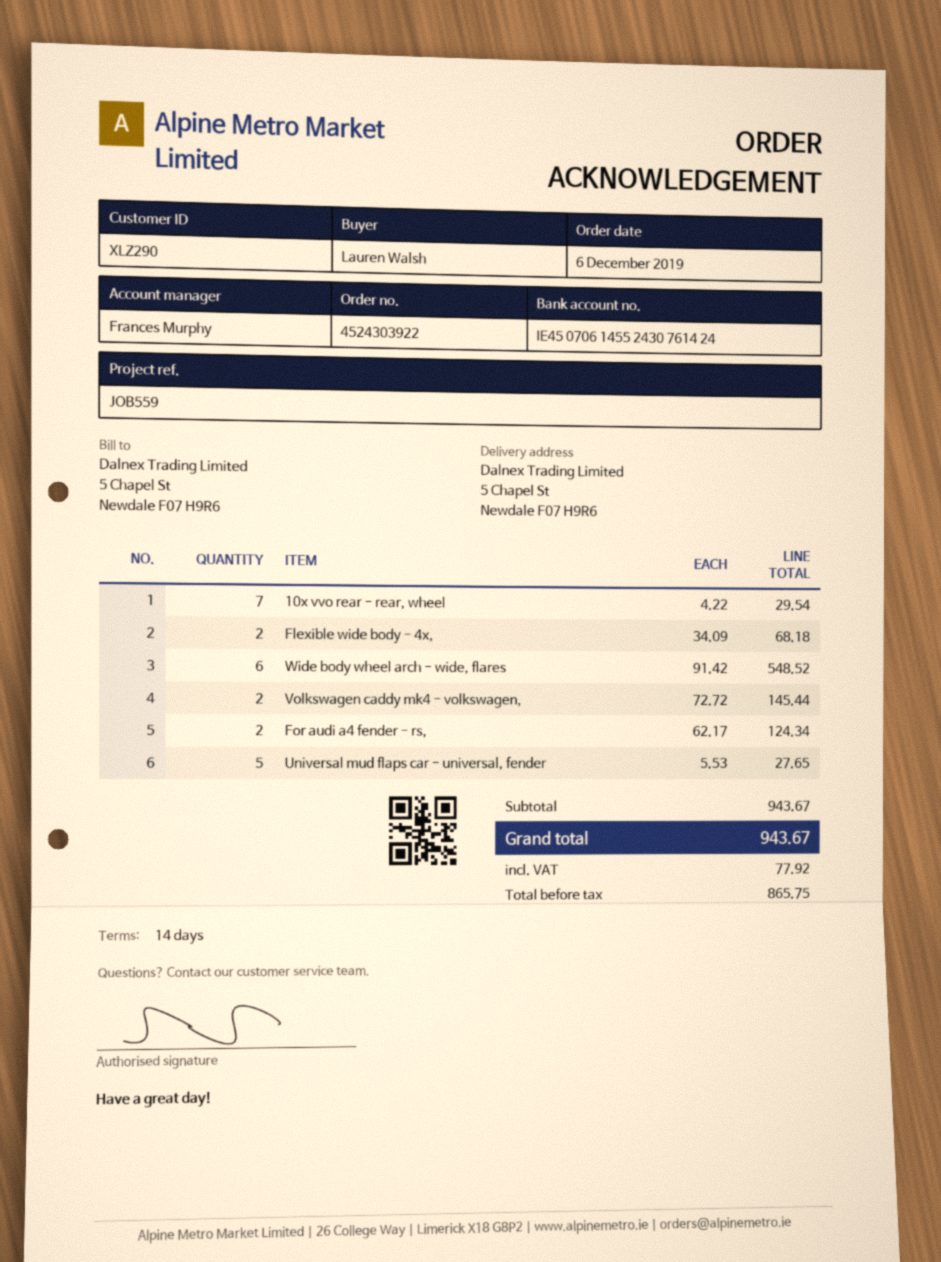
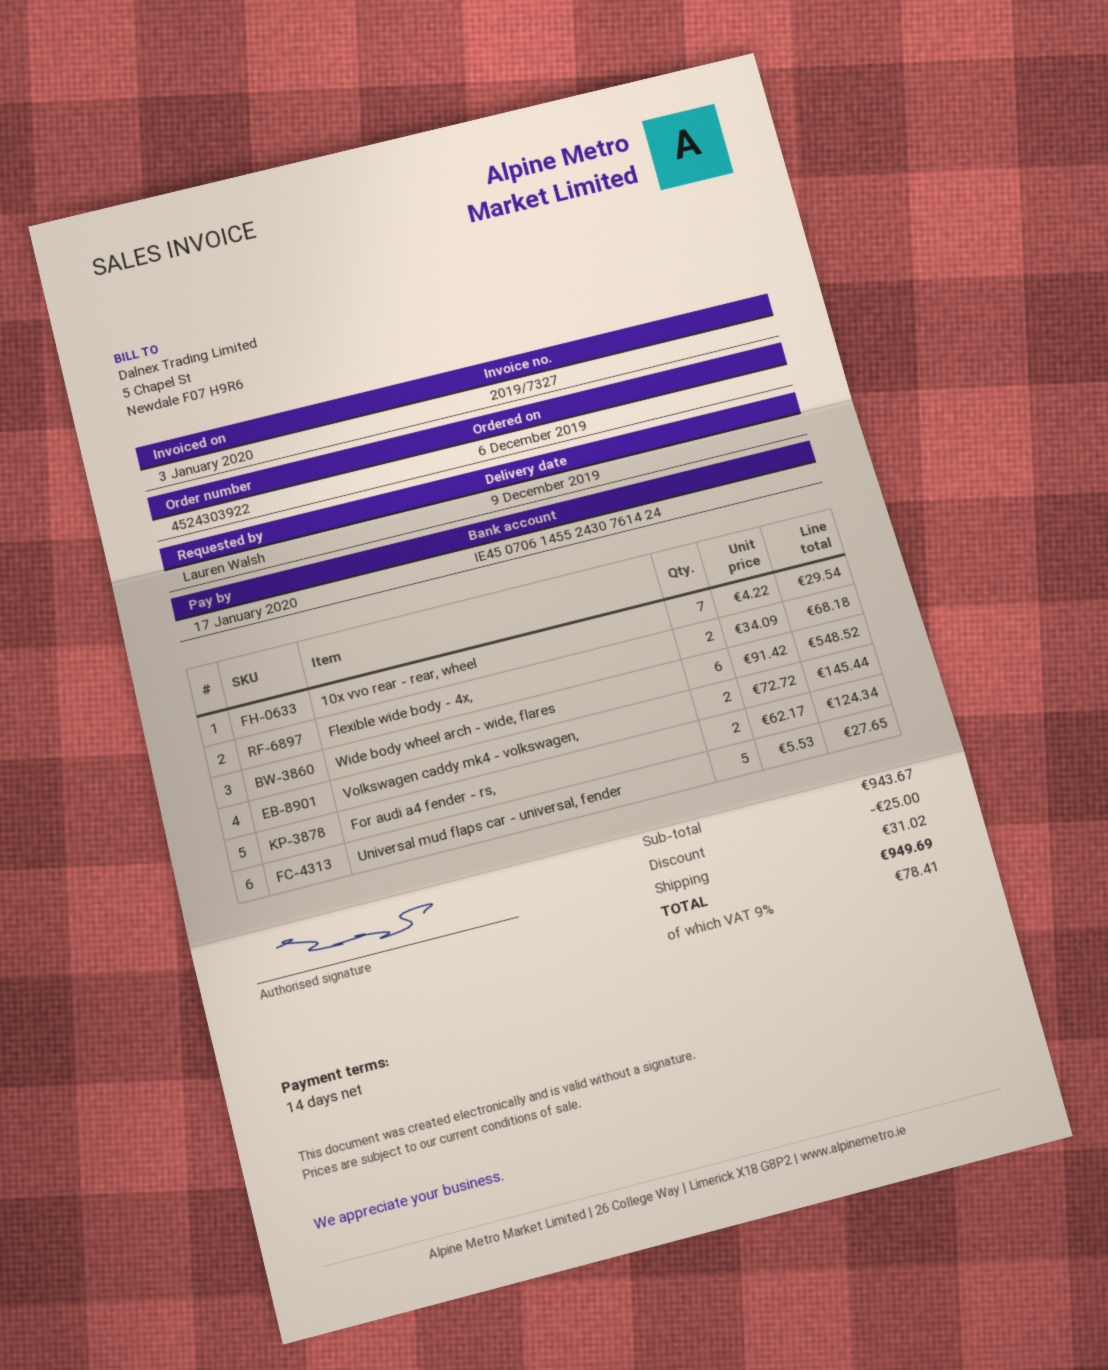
discount: none -> 25.00
shipping: none -> 31.02
tax: 77.92 -> 78.41
total: 943.67 -> 949.69

